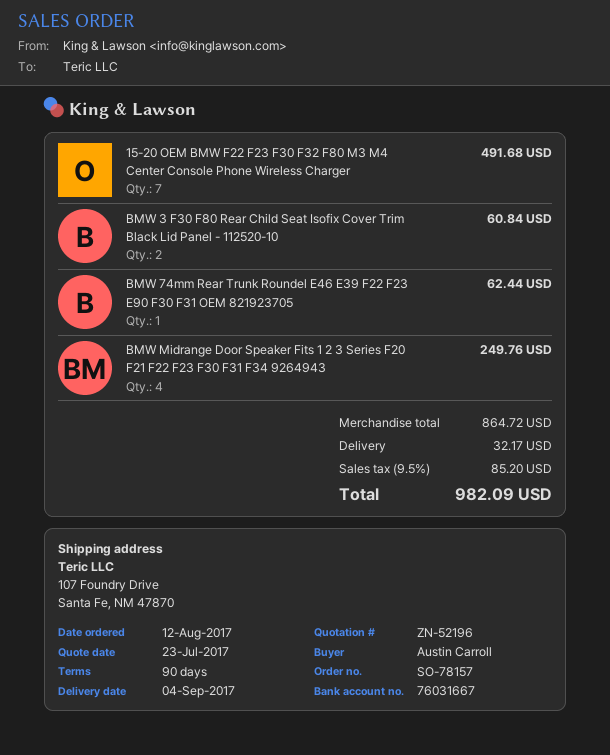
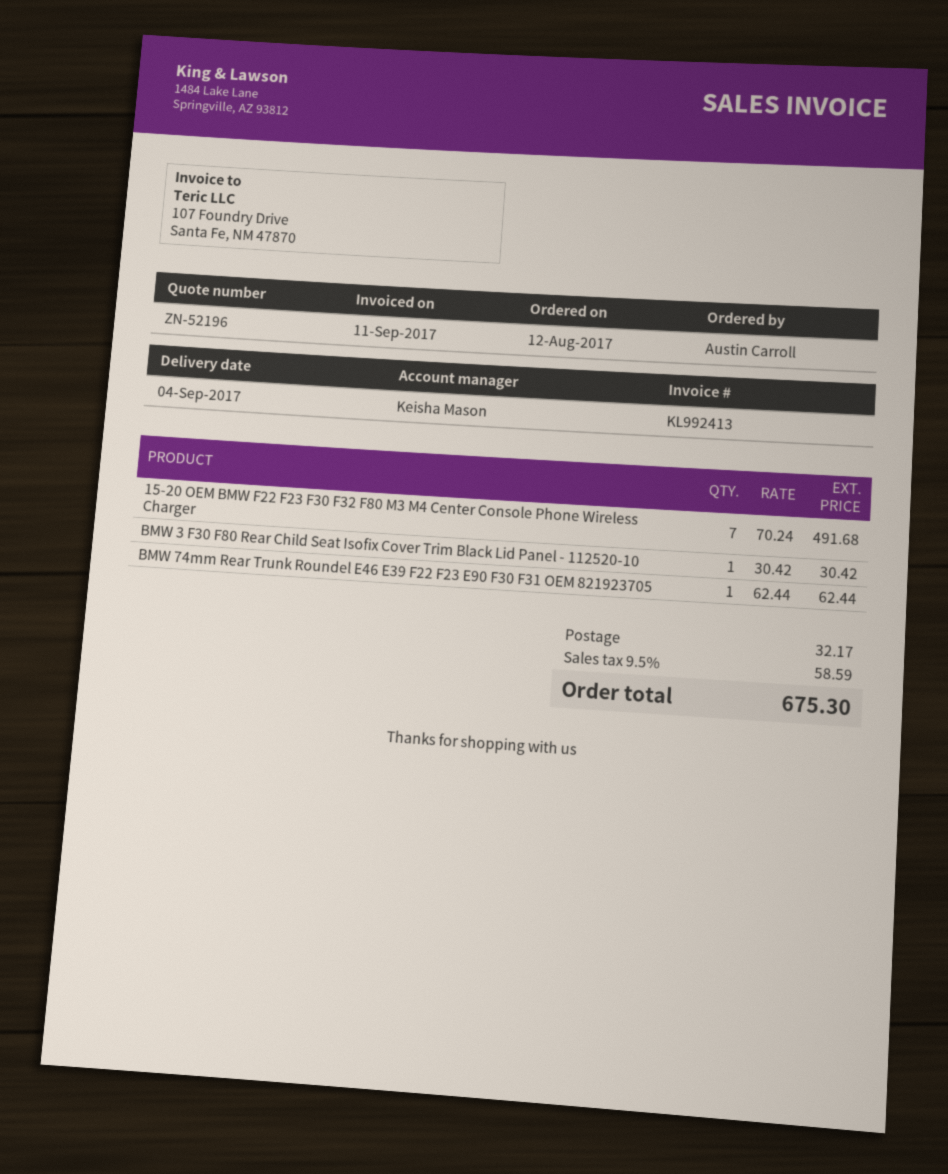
BMW 3 F30 F80 Rear Child Seat Isofix Cover Trim Black Lid Panel - 112520-10: 2 for 60.84 -> 1 for 30.42
BMW Midrange Door Speaker Fits 1 2 3 Series F20 F21 F22 F23 F30 F31 F34 9264943: 4 for 249.76 -> none
tax: 9.5% = 85.20 -> 9.5% = 58.59
total: 982.09 -> 675.30

